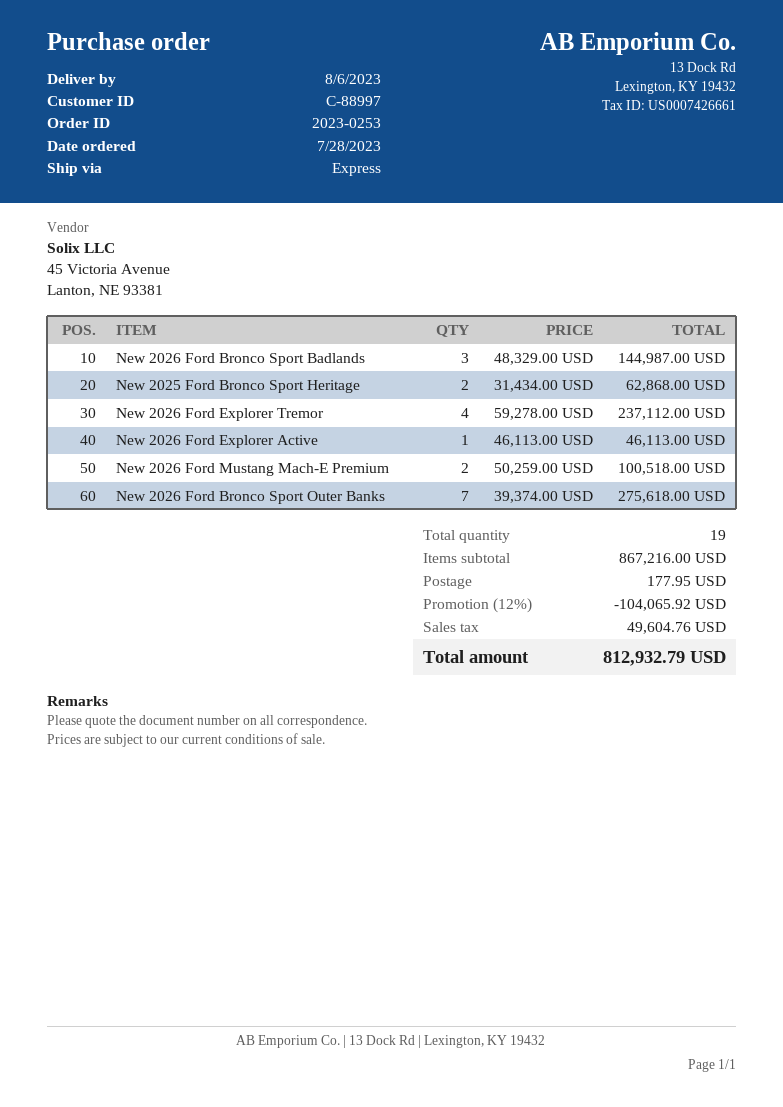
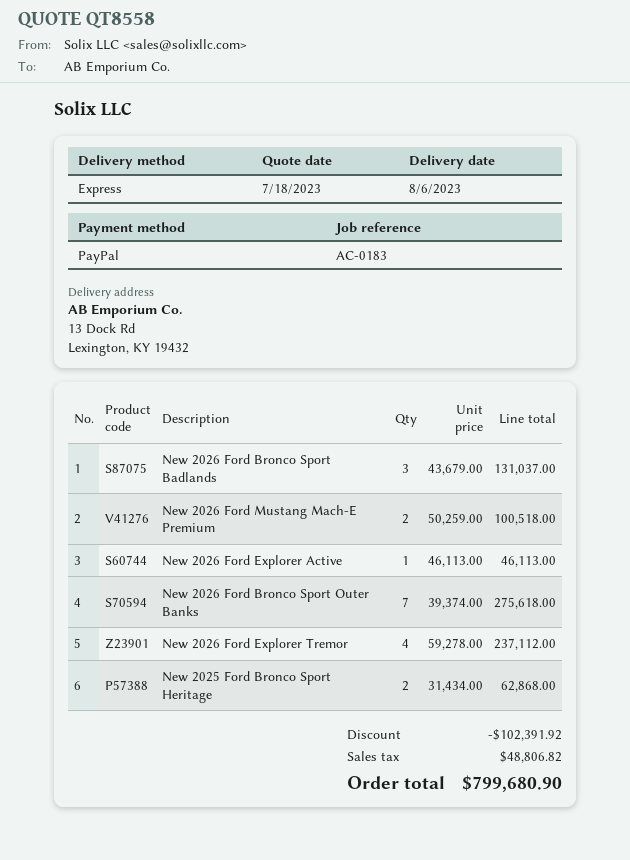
New 2026 Ford Bronco Sport Badlands: 3 x 48329.00 = 144987.00 -> 3 x 43679.00 = 131037.00
discount: 104065.92 -> 102391.92
shipping: 177.95 -> none
tax: 49604.76 -> 48806.82
total: 812932.79 -> 799680.90

